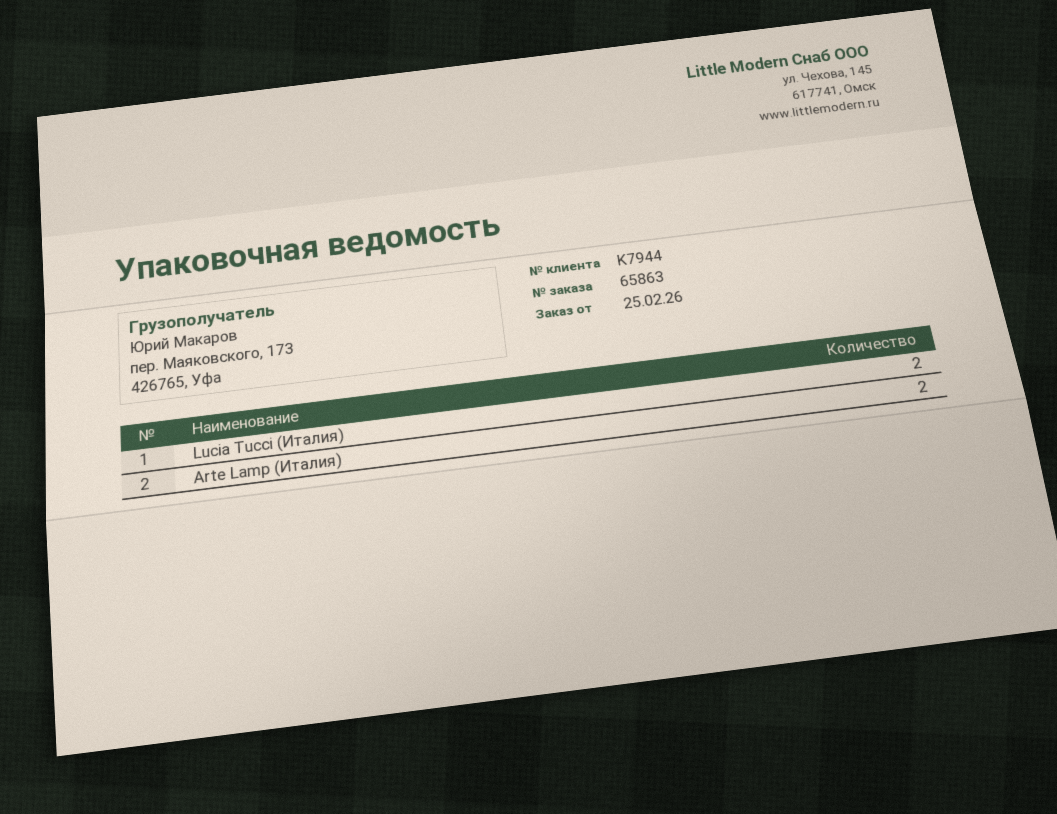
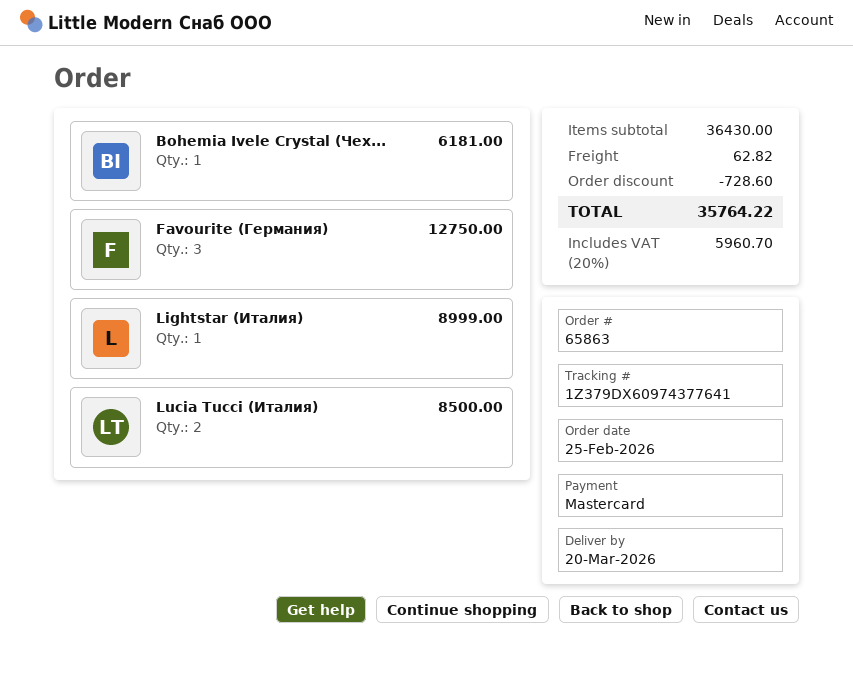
Arte Lamp (Италия): 2 -> none
Bohemia Ivele Crystal (Чех...: none -> 1
Favourite (Германия): none -> 3
Lightstar (Италия): none -> 1

